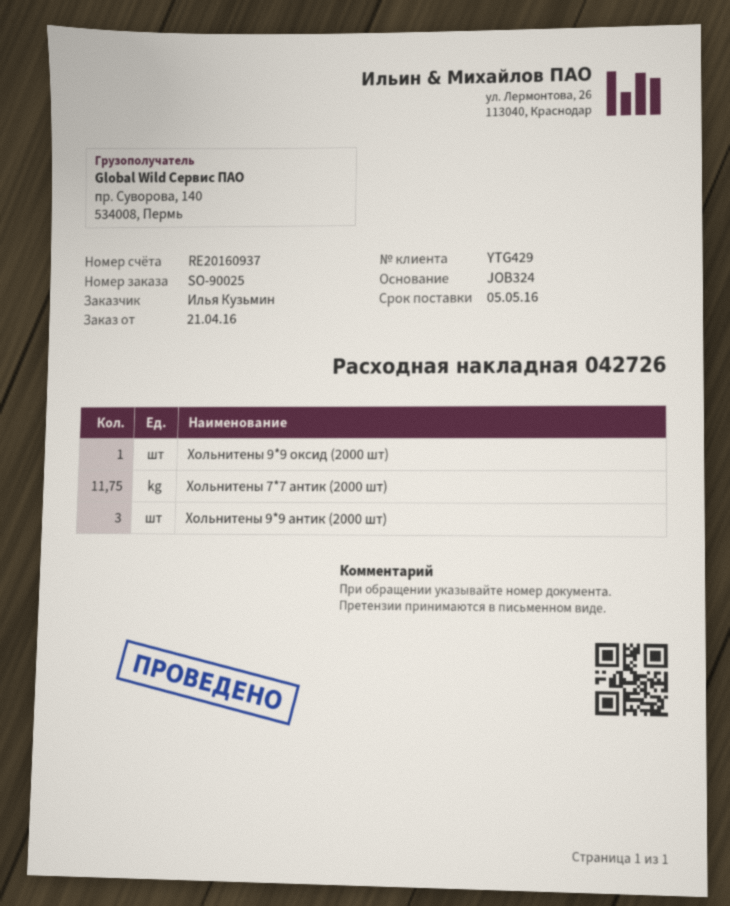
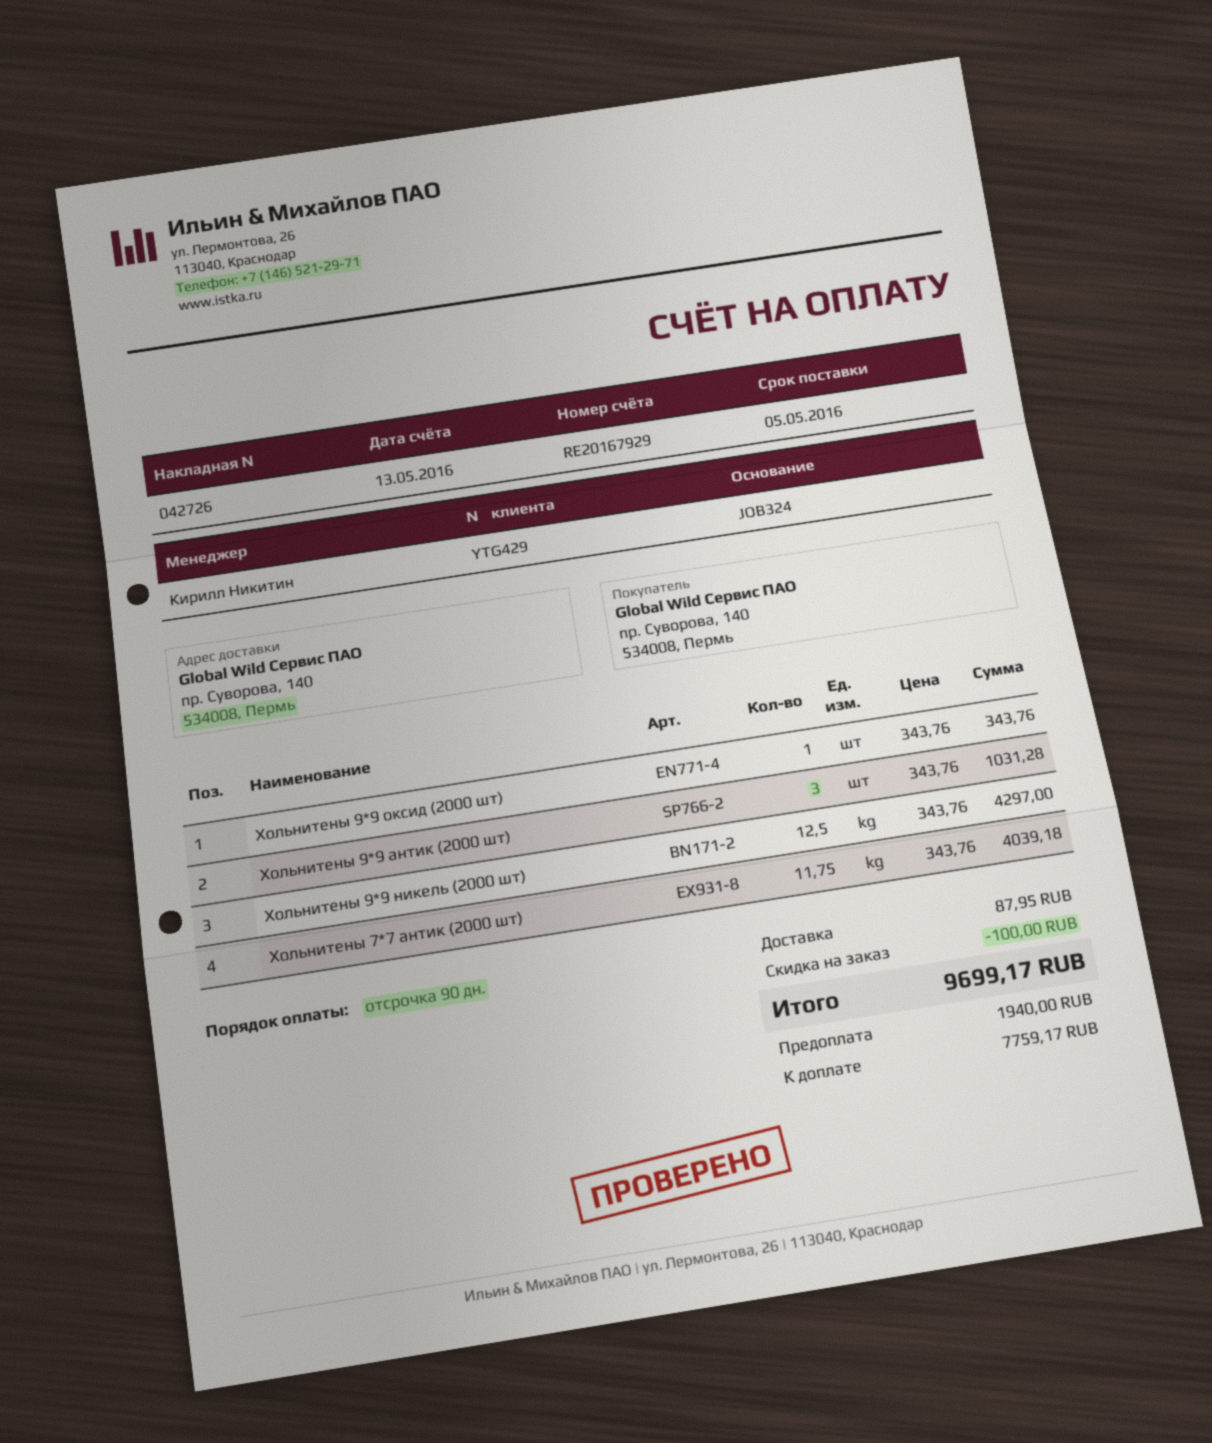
invoice number: RE20160937 -> RE20167929
Хольнитены 9*9 никель (2000 шт): none -> 12.5

